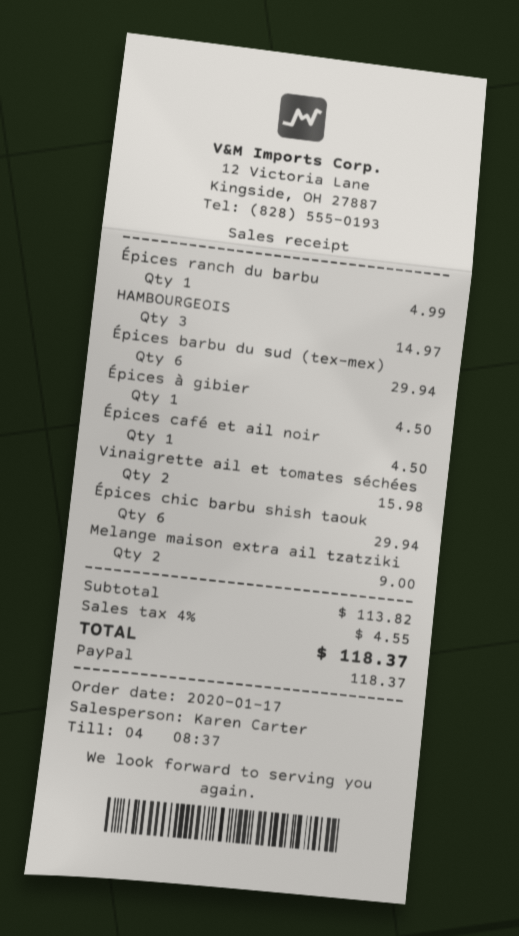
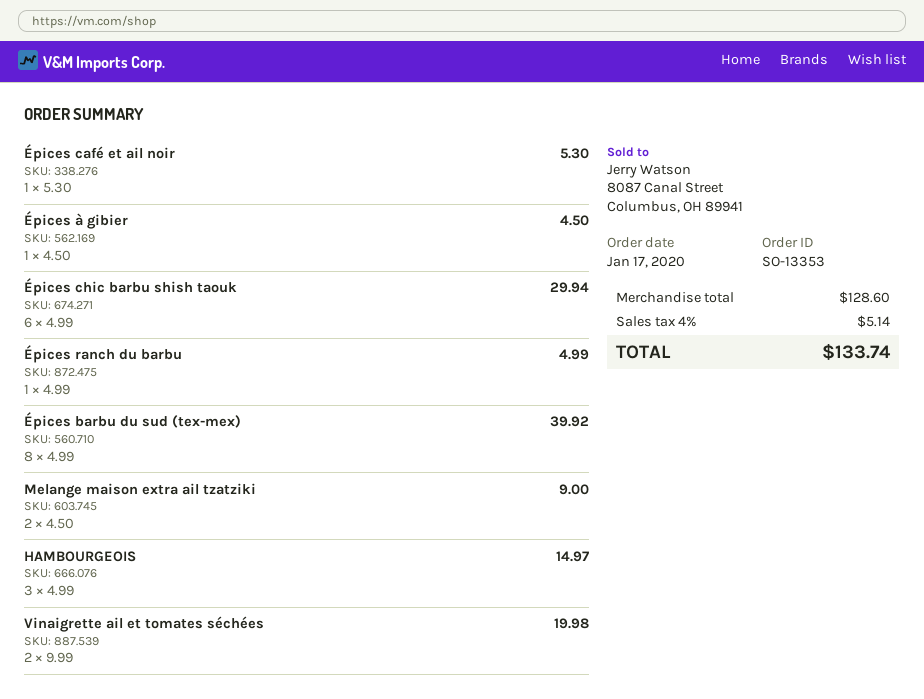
Épices barbu du sud (tex-mex): 6 for 29.94 -> 8 for 39.92
Épices café et ail noir: 1 for 4.50 -> 1 for 5.30
Vinaigrette ail et tomates séchées: 2 for 15.98 -> 2 for 19.98
subtotal: 113.82 -> 128.60
tax: 4% = 4.55 -> 4% = 5.14
total: 118.37 -> 133.74

